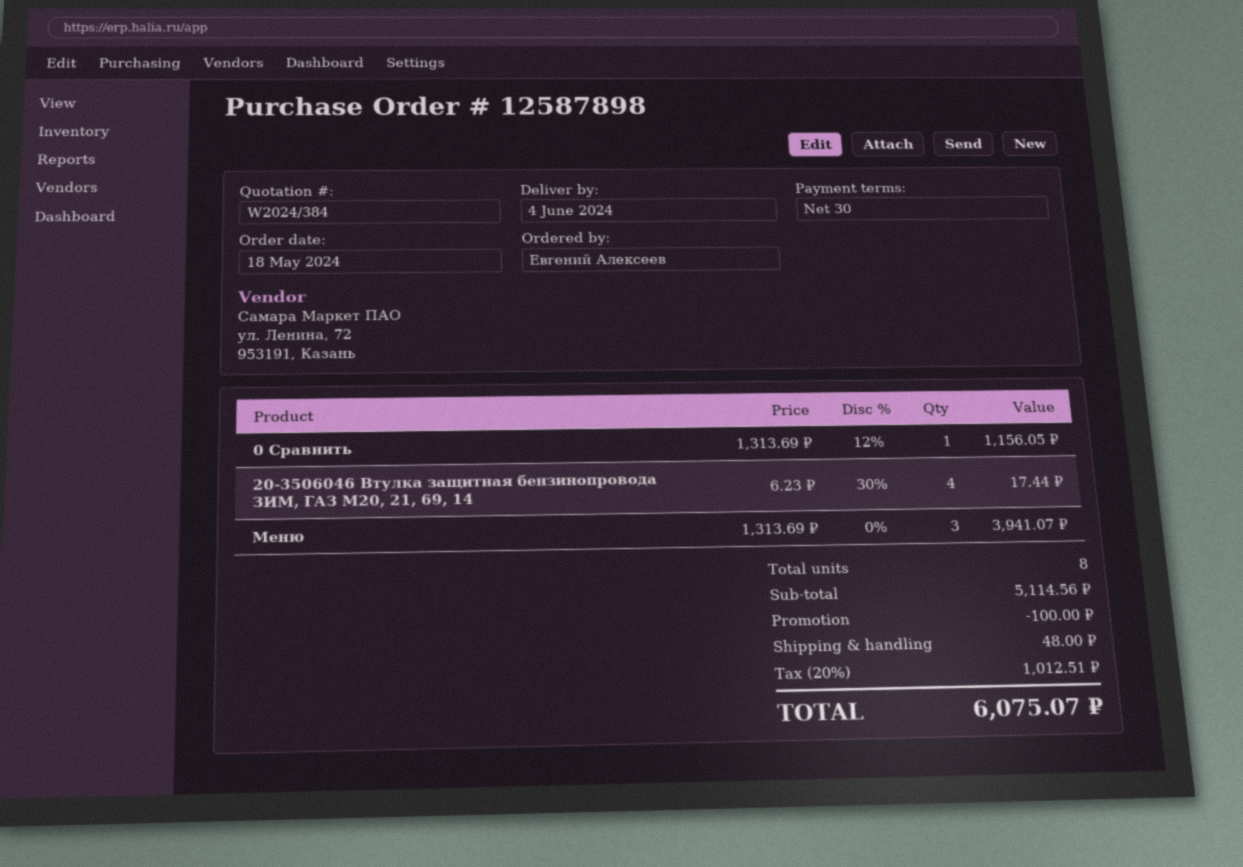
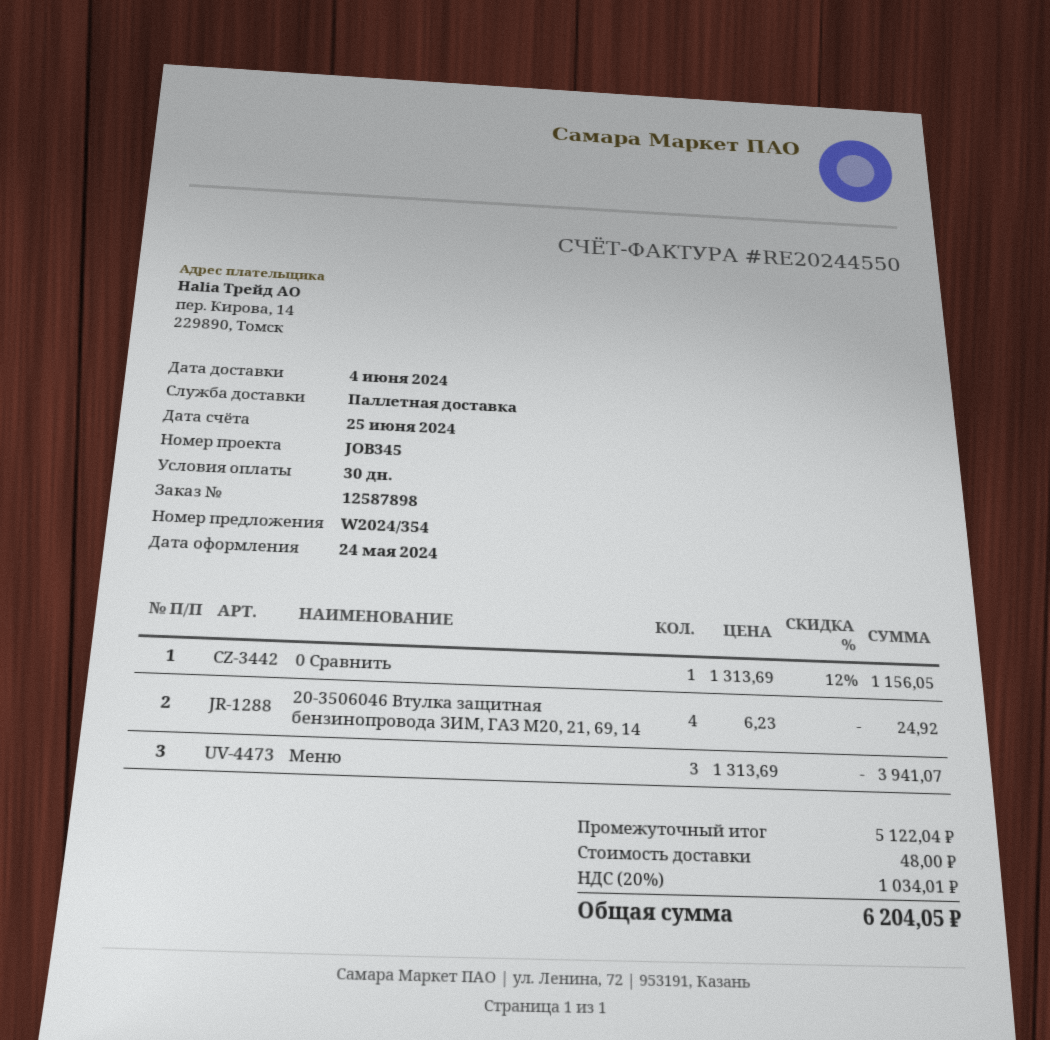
quote number: W2024/384 -> W2024/354
order date: 2024-05-18 -> 2024-05-24
20-3506046 Втулка защитная бензинопровода ЗИМ, ГАЗ М20, 21, 69, 14: 4 x 6.23 - 30% = 17.44 -> 4 x 6.23 = 24.92
subtotal: 5114.56 -> 5122.04
discount: 100.00 -> none
tax: 20% = 1012.51 -> 20% = 1034.01
total: 6075.07 -> 6204.05

